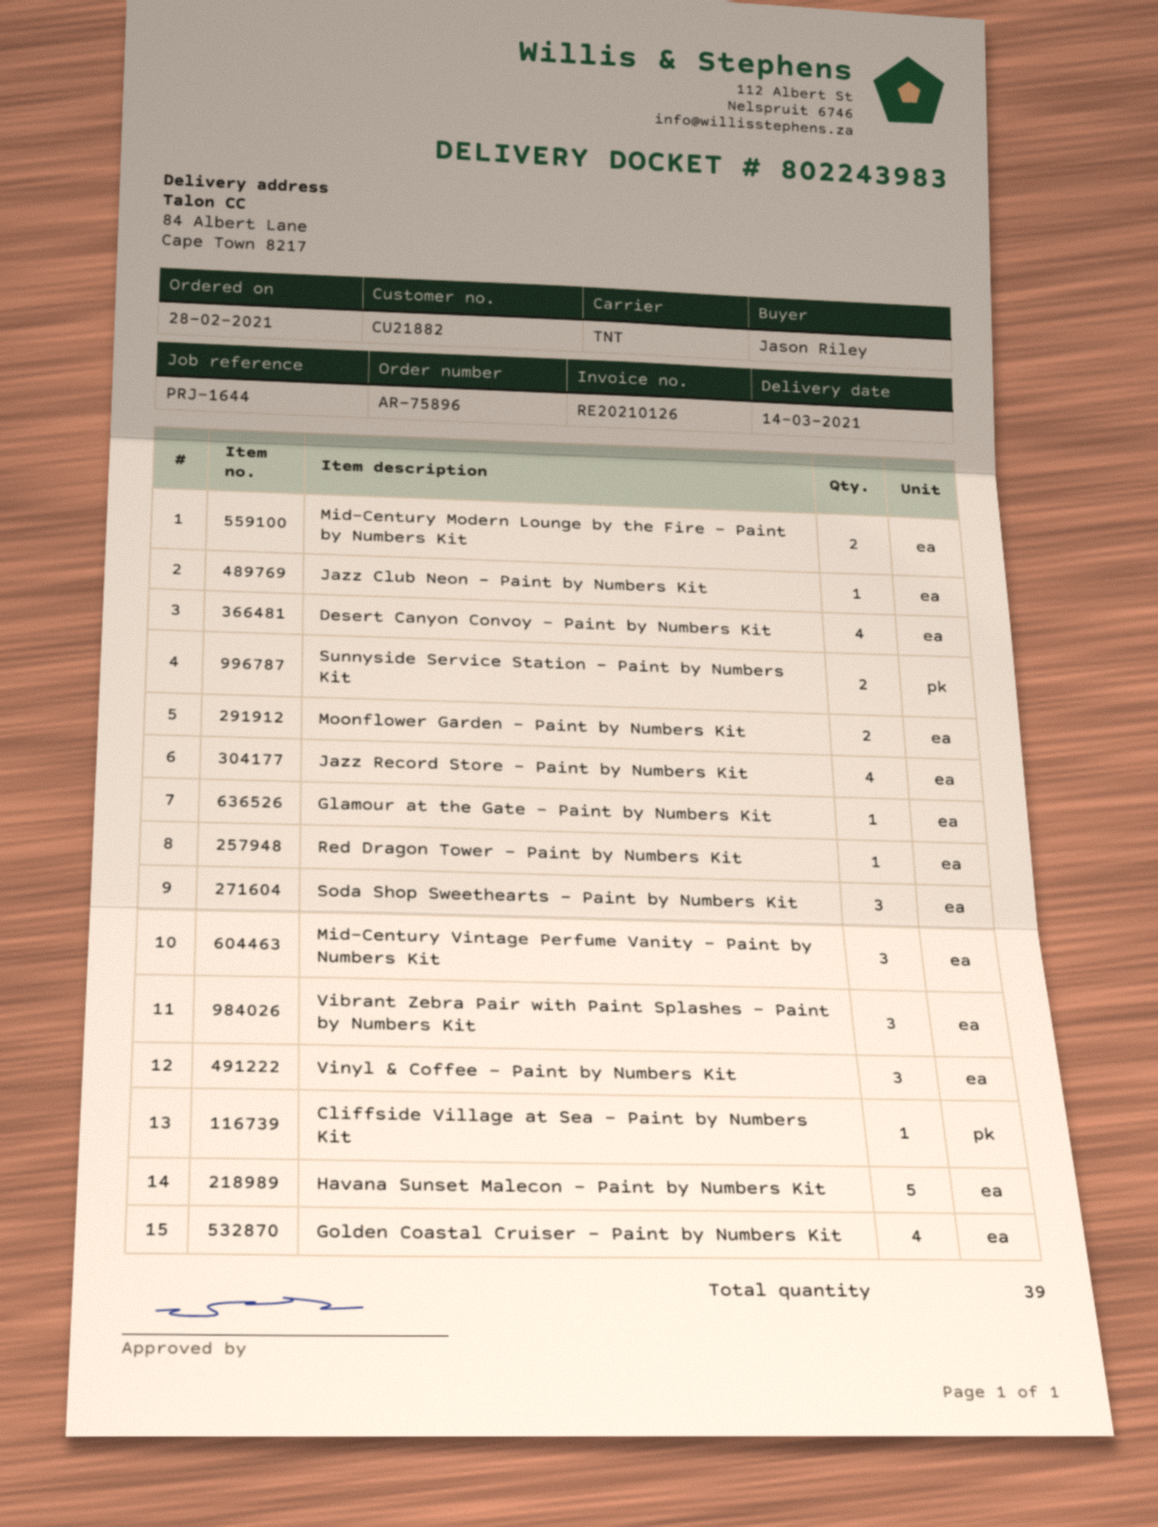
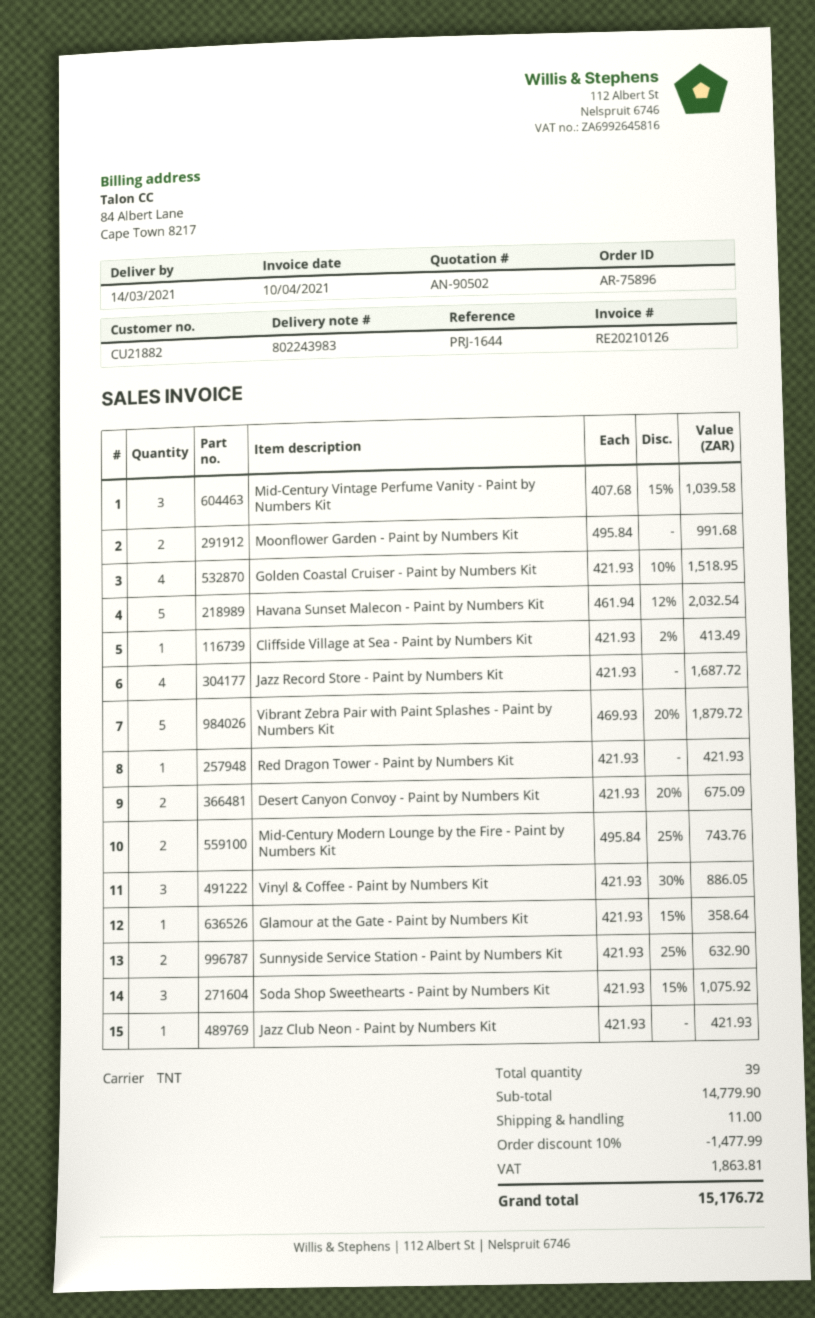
Desert Canyon Convoy - Paint by Numbers Kit: 4 -> 2
Vibrant Zebra Pair with Paint Splashes - Paint by Numbers Kit: 3 -> 5

